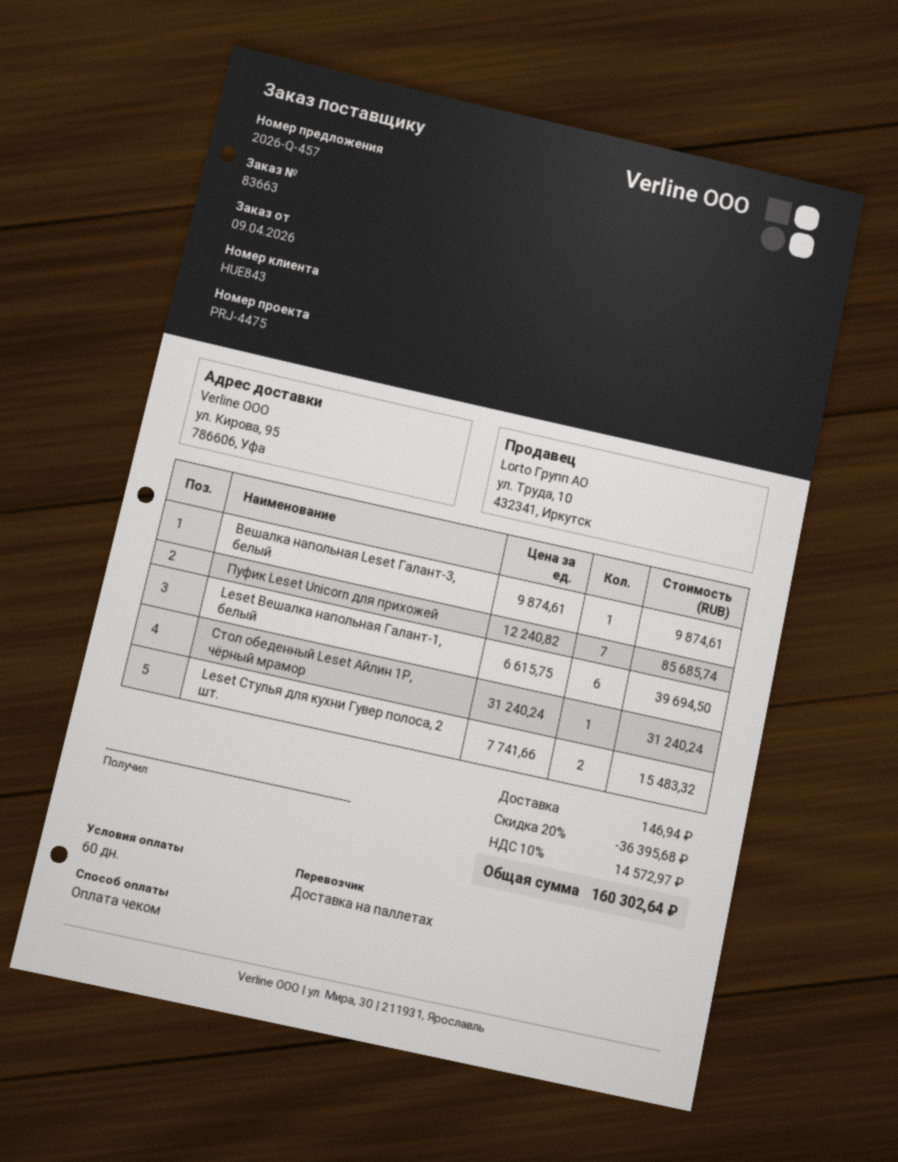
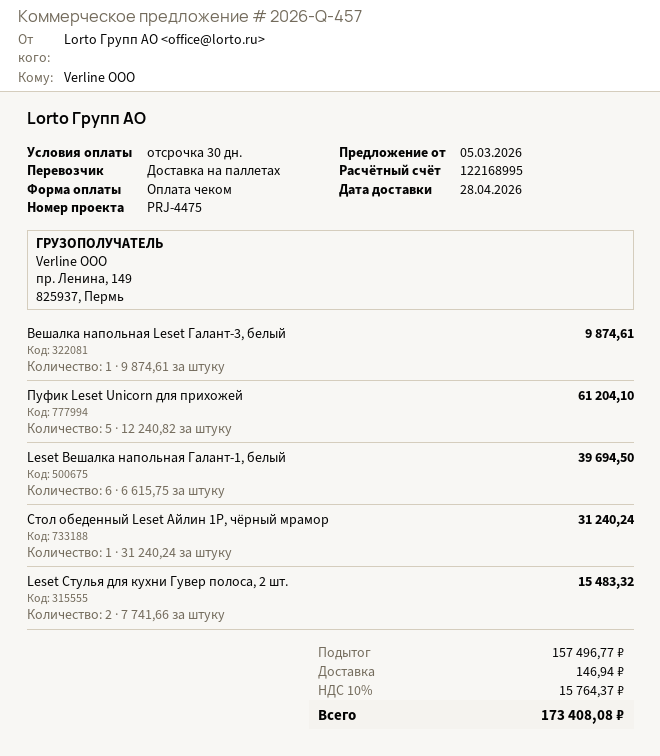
payment terms: 60 days -> 30 days
ship to: ул. Кирова, 95, 786606, Уфа -> пр. Ленина, 149, 825937, Пермь
Пуфик Leset Unicorn для прихожей: 7 x 12240.82 = 85685.74 -> 5 x 12240.82 = 61204.10
discount: 20% = 36395.68 -> none
tax: 10% = 14572.97 -> 10% = 15764.37
total: 160302.64 -> 173408.08

